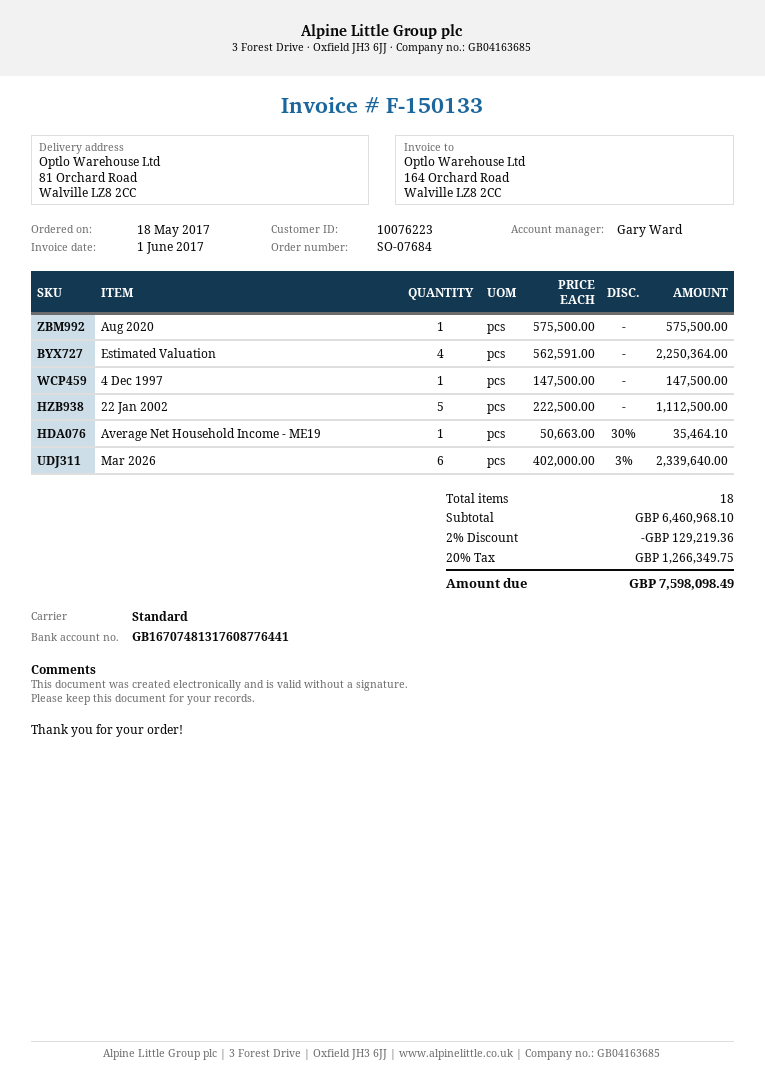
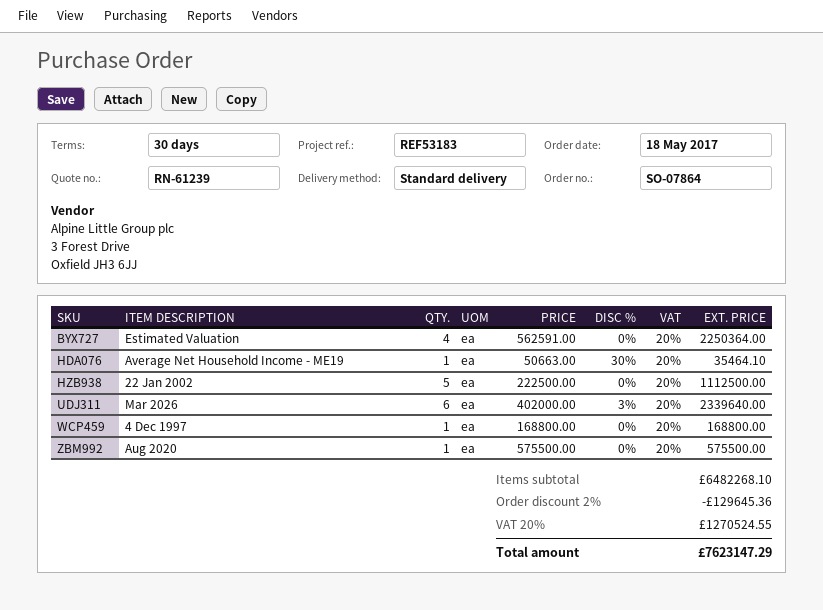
order number: SO-07684 -> SO-07864
4 Dec 1997: 1 x 147500.00 = 147500.00 -> 1 x 168800.00 = 168800.00
subtotal: 6460968.10 -> 6482268.10
discount: 2% = 129219.36 -> 2% = 129645.36
tax: 20% = 1266349.75 -> 20% = 1270524.55
total: 7598098.49 -> 7623147.29

